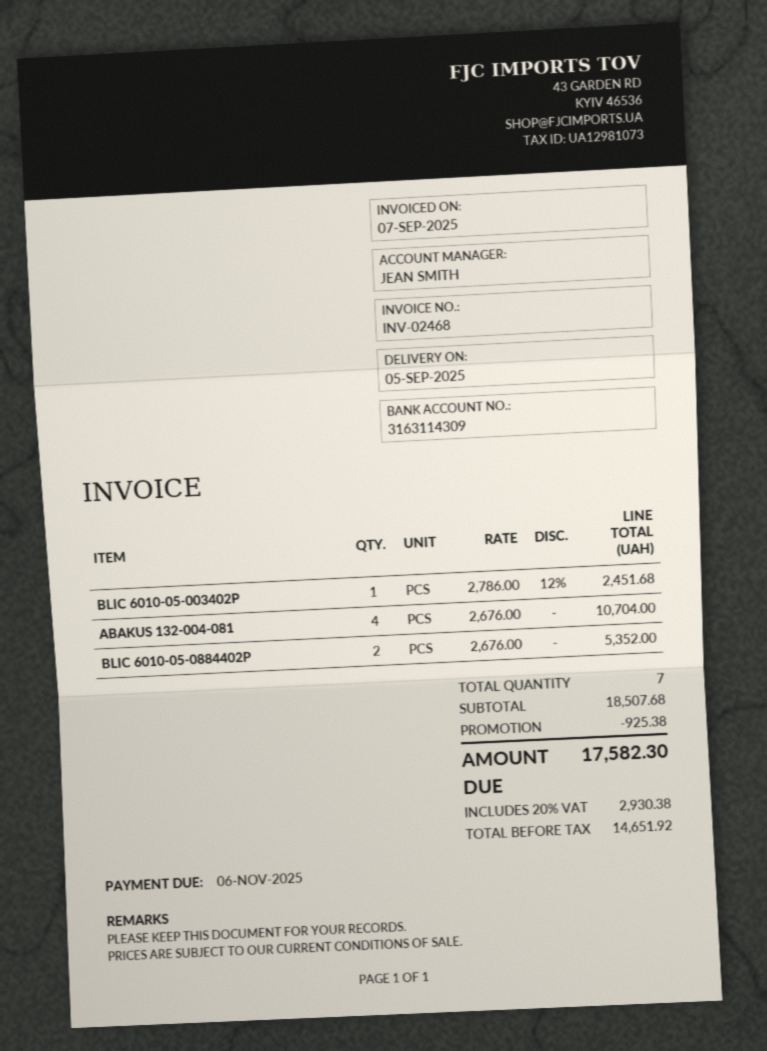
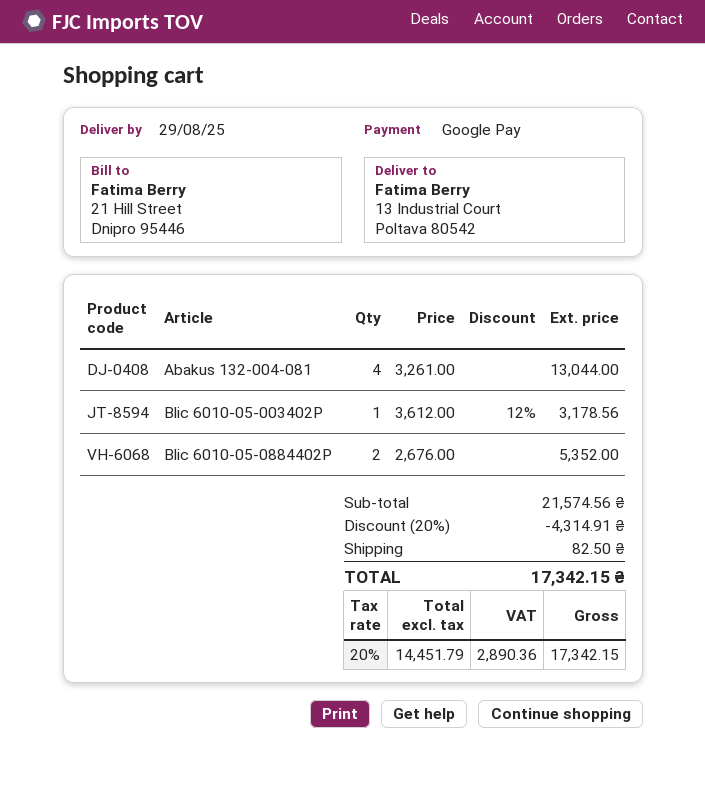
delivery date: 2025-09-05 -> 2025-08-29
BLIC 6010-05-003402P: 1 x 2786.00 - 12% = 2451.68 -> 1 x 3612.00 - 12% = 3178.56
ABAKUS 132-004-081: 4 x 2676.00 = 10704.00 -> 4 x 3261.00 = 13044.00
subtotal: 18507.68 -> 21574.56
discount: 925.38 -> 4314.91
shipping: none -> 82.50
net: 14651.92 -> 14451.79
tax: 20% = 2930.38 -> 20% = 2890.36
total: 17582.30 -> 17342.15

